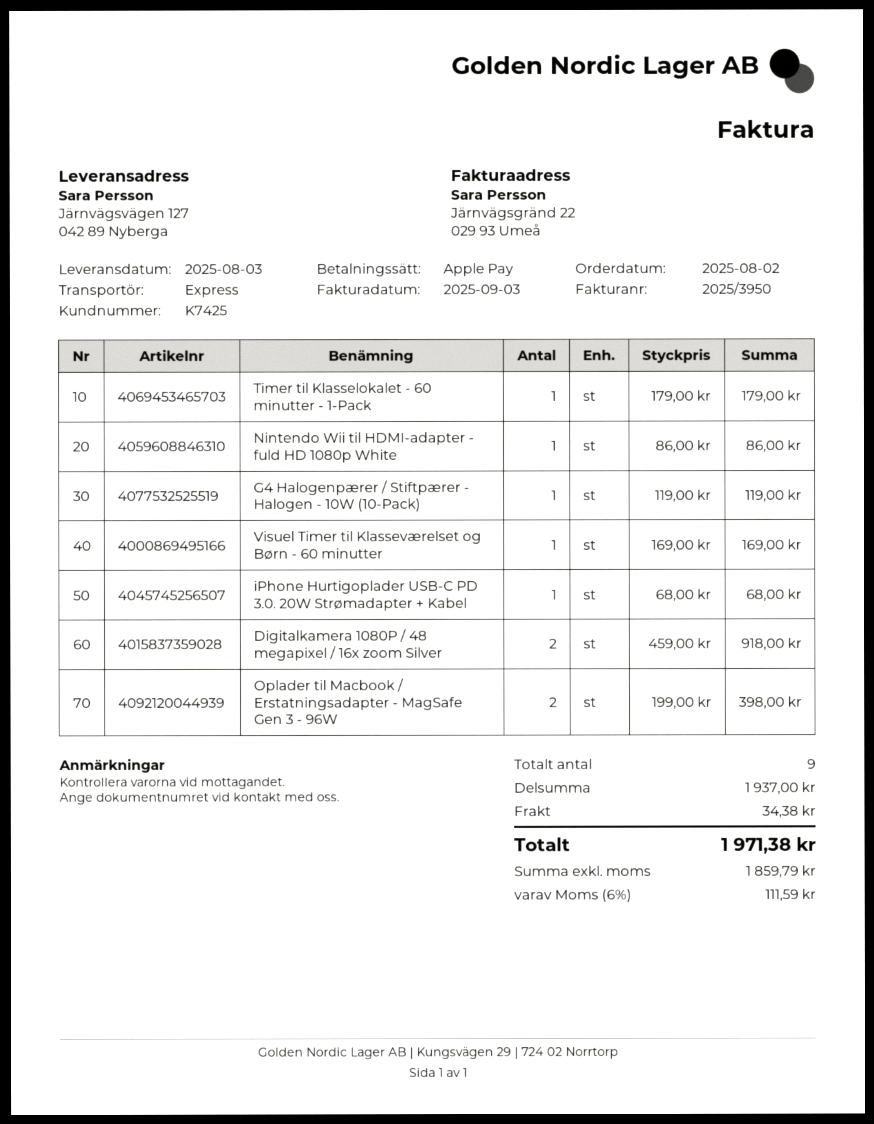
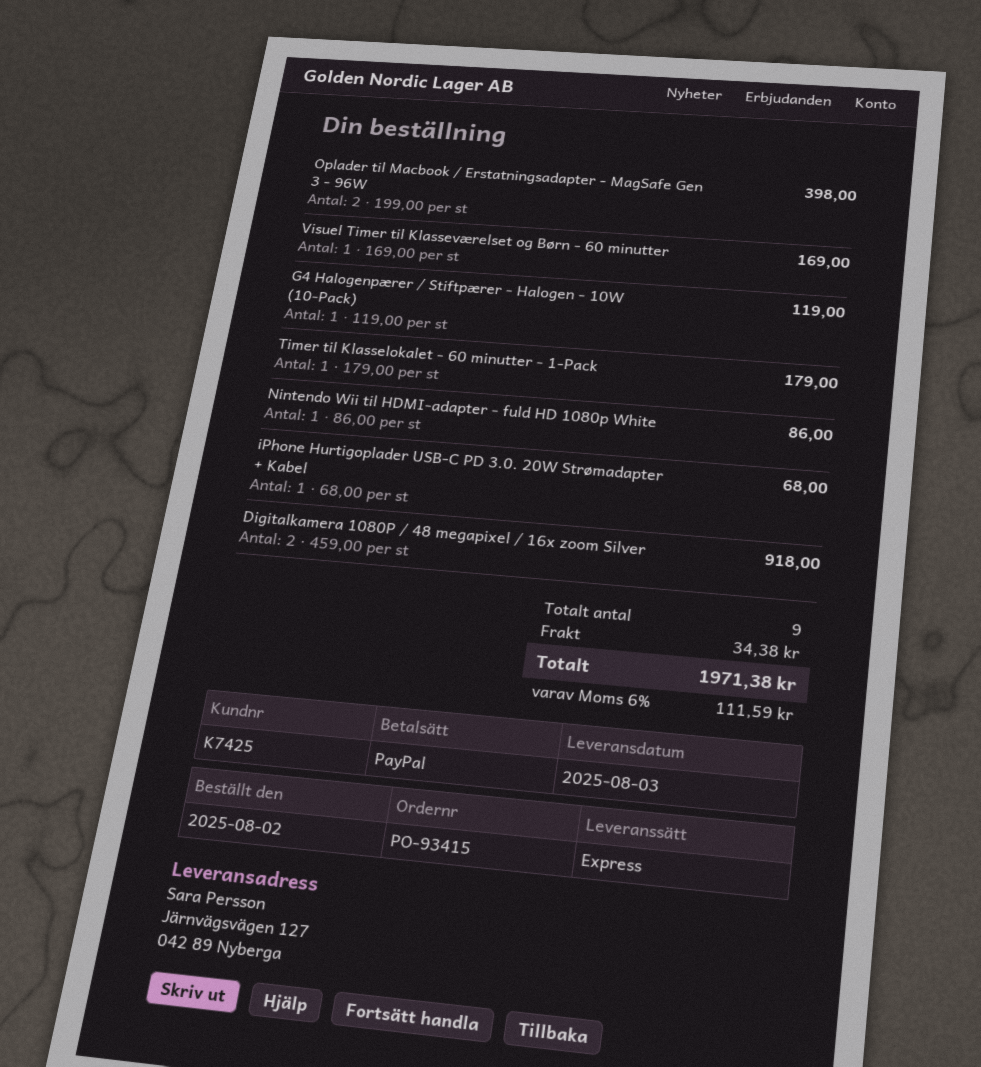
payment method: Apple Pay -> PayPal

